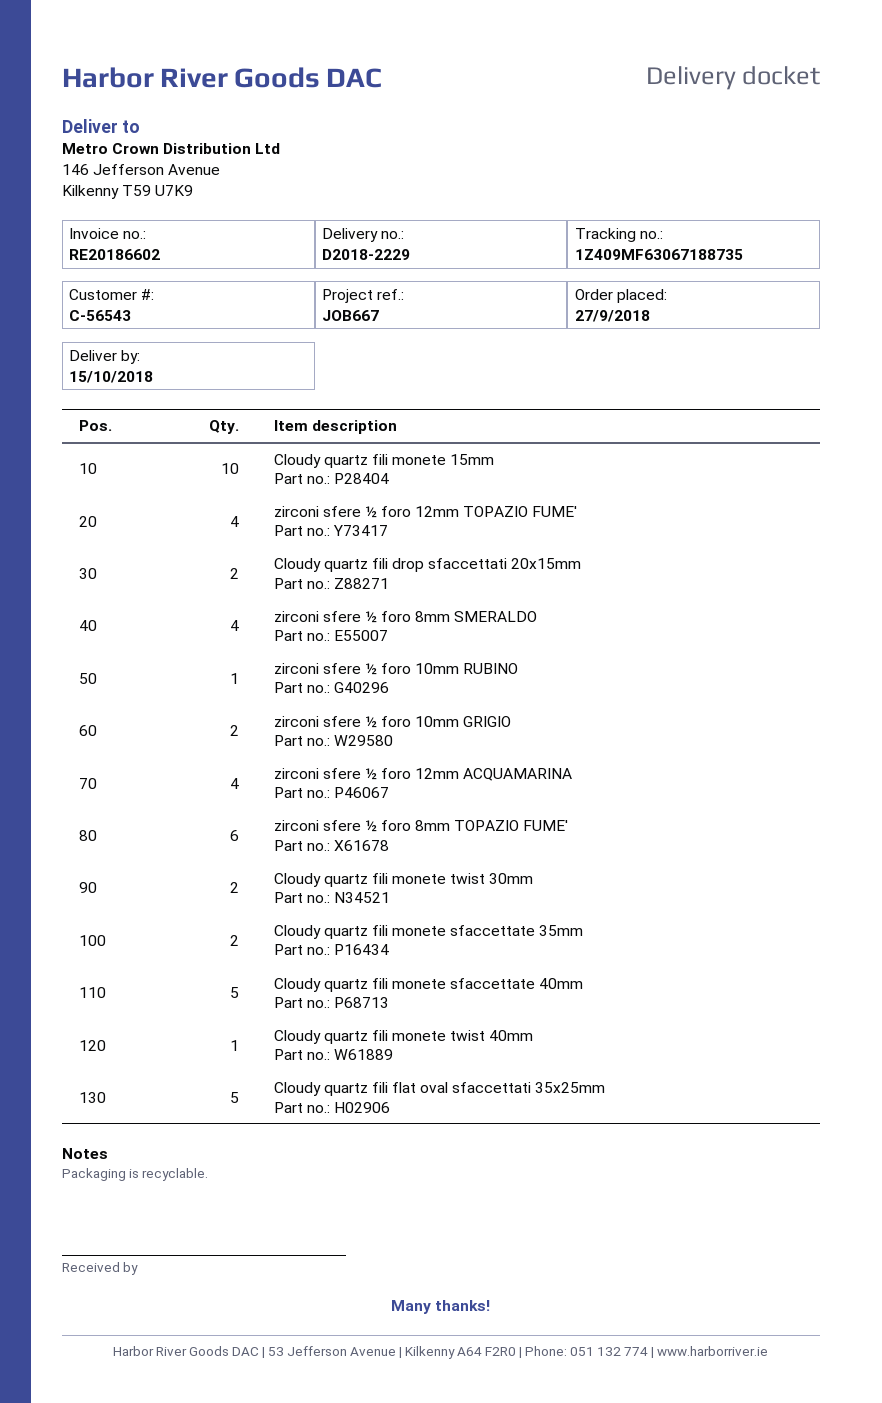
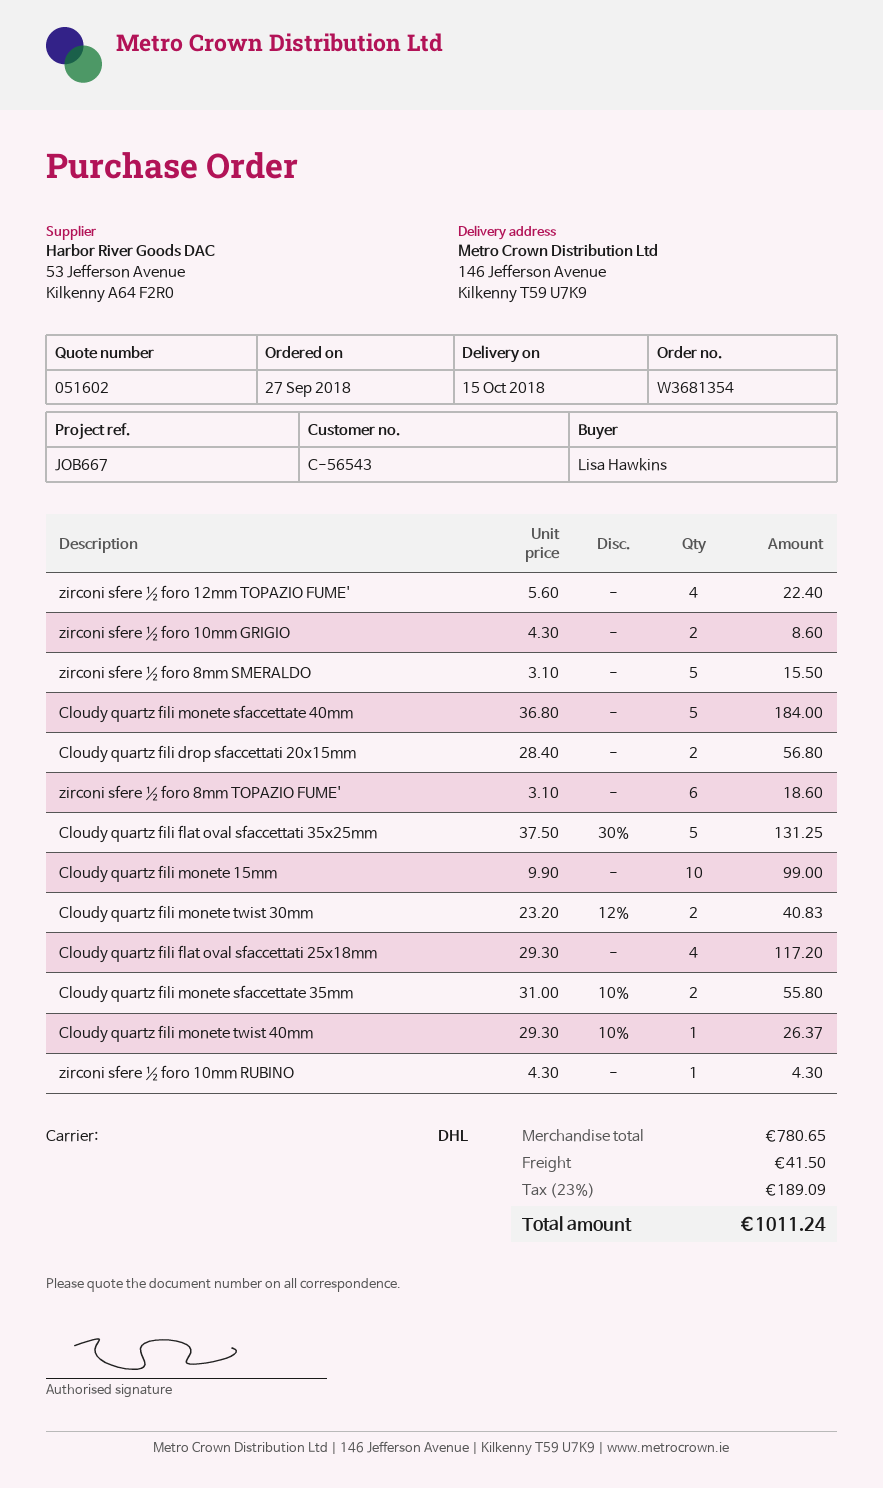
zirconi sfere ½ foro 8mm SMERALDO: 4 -> 5
zirconi sfere ½ foro 12mm ACQUAMARINA: 4 -> none
Cloudy quartz fili flat oval sfaccettati 25x18mm: none -> 4

